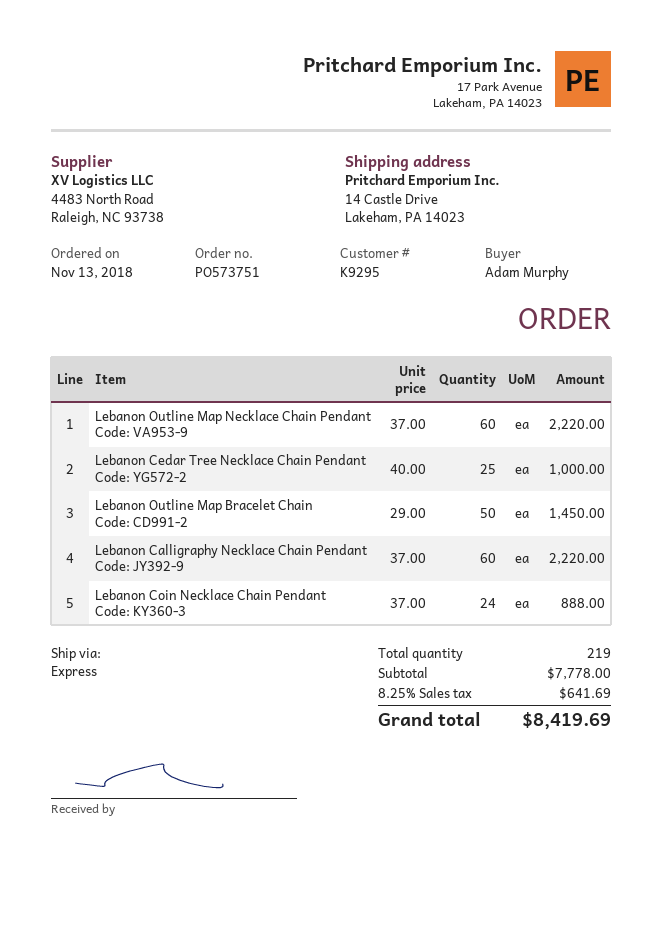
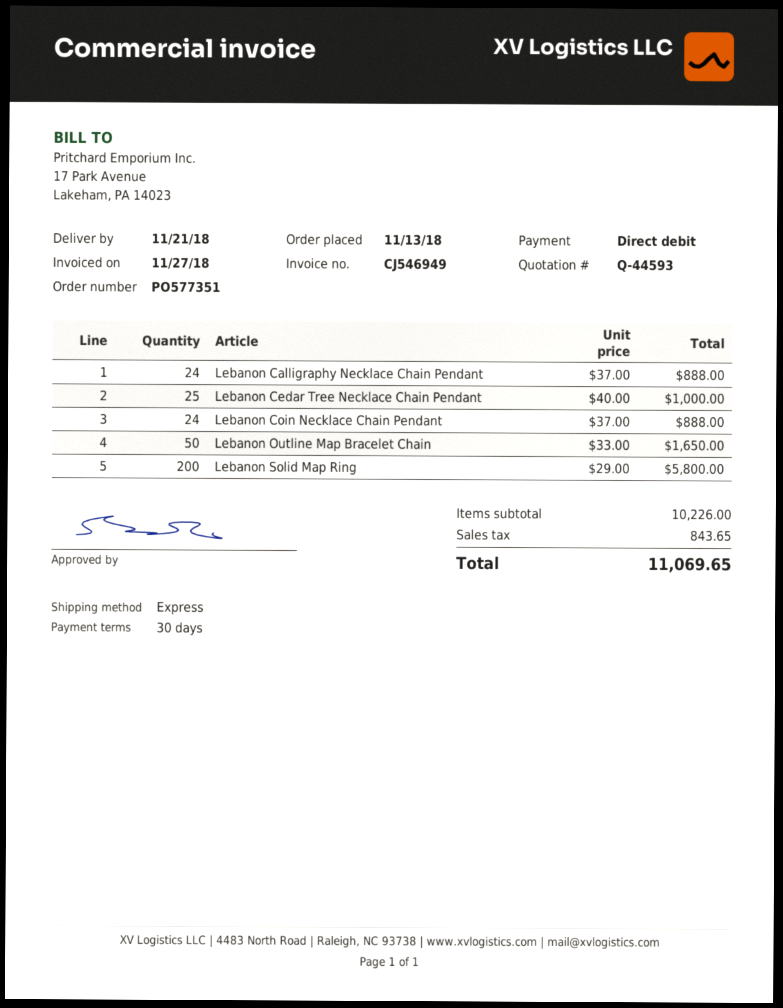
order number: PO573751 -> PO577351
Lebanon Outline Map Necklace Chain Pendant: 60 x 37.00 = 2220.00 -> none
Lebanon Outline Map Bracelet Chain: 50 x 29.00 = 1450.00 -> 50 x 33.00 = 1650.00
Lebanon Calligraphy Necklace Chain Pendant: 60 x 37.00 = 2220.00 -> 24 x 37.00 = 888.00
Lebanon Solid Map Ring: none -> 200 x 29.00 = 5800.00
subtotal: 7778.00 -> 10226.00
tax: 641.69 -> 843.65
total: 8419.69 -> 11069.65

